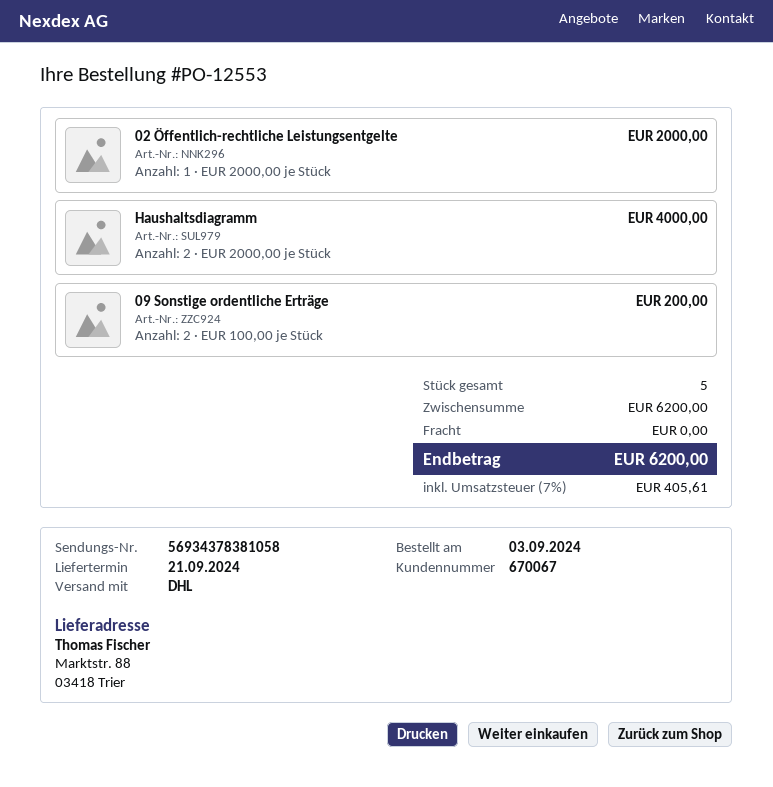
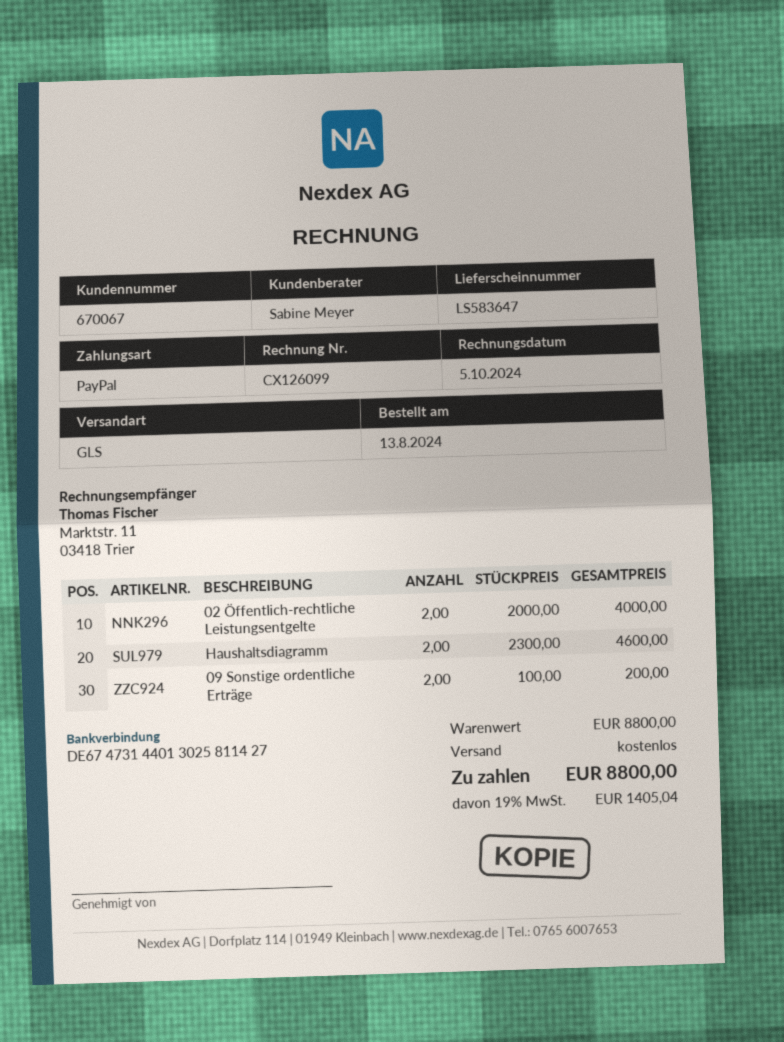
order date: 2024-09-03 -> 2024-08-13
shipping method: DHL -> GLS
02 Öffentlich-rechtliche Leistungsentgelte: 1 x 2000.00 = 2000.00 -> 2 x 2000.00 = 4000.00
Haushaltsdiagramm: 2 x 2000.00 = 4000.00 -> 2 x 2300.00 = 4600.00
subtotal: 6200.00 -> 8800.00
tax: 7% = 405.61 -> 19% = 1405.04
total: 6200.00 -> 8800.00

